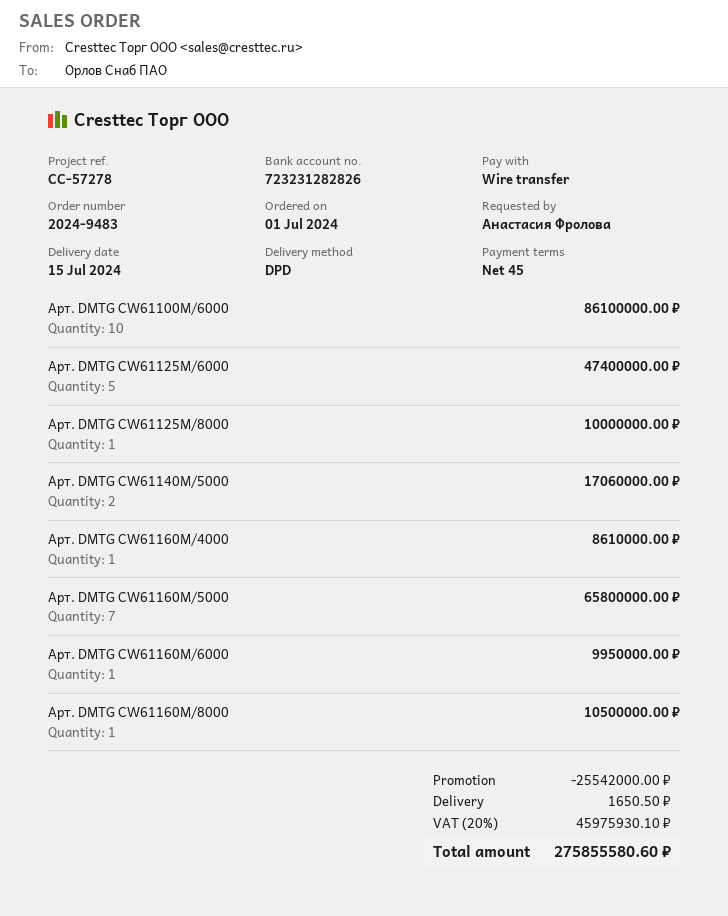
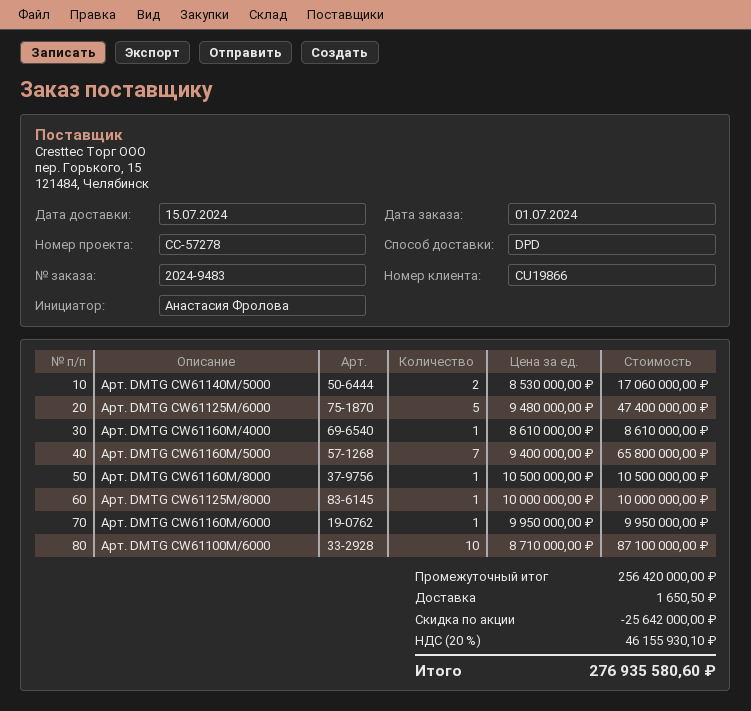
Арт. DMTG CW61100M/6000: 10 for 86100000.00 -> 10 for 87100000.00
discount: 25542000.00 -> 25642000.00
tax: 20% = 45975930.10 -> 20% = 46155930.10
total: 275855580.60 -> 276935580.60

